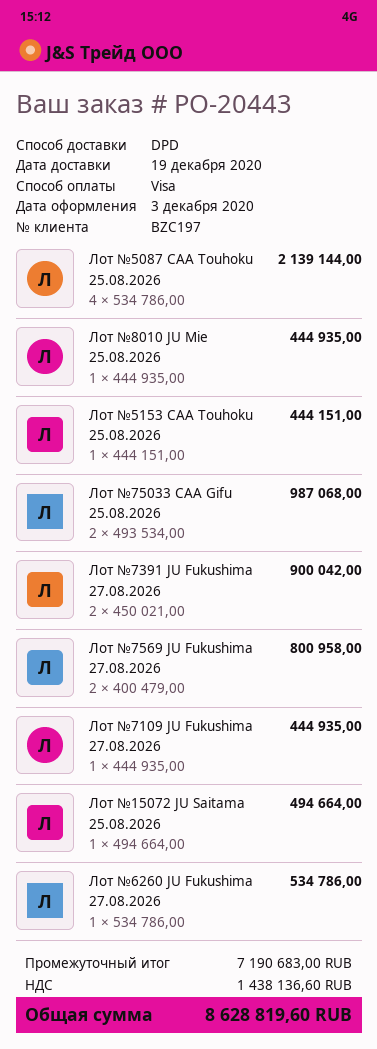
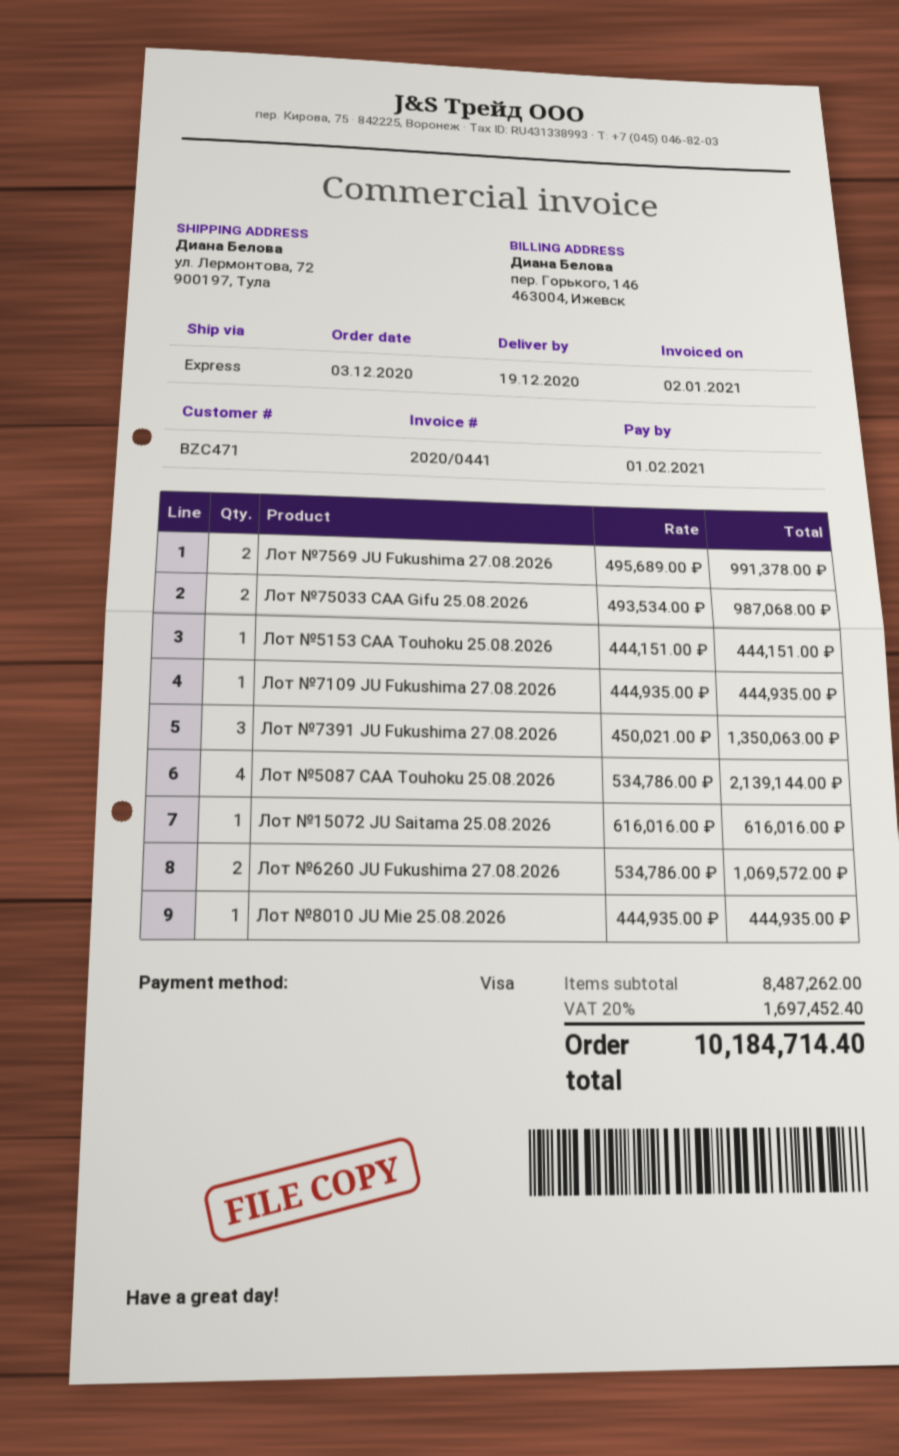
customer number: BZC197 -> BZC471
shipping method: DPD -> express
Лот №7391 JU Fukushima 27.08.2026: 2 x 450021.00 = 900042.00 -> 3 x 450021.00 = 1350063.00
Лот №7569 JU Fukushima 27.08.2026: 2 x 400479.00 = 800958.00 -> 2 x 495689.00 = 991378.00
Лот №15072 JU Saitama 25.08.2026: 1 x 494664.00 = 494664.00 -> 1 x 616016.00 = 616016.00
Лот №6260 JU Fukushima 27.08.2026: 1 x 534786.00 = 534786.00 -> 2 x 534786.00 = 1069572.00
subtotal: 7190683.00 -> 8487262.00
tax: 1438136.60 -> 1697452.40
total: 8628819.60 -> 10184714.40

